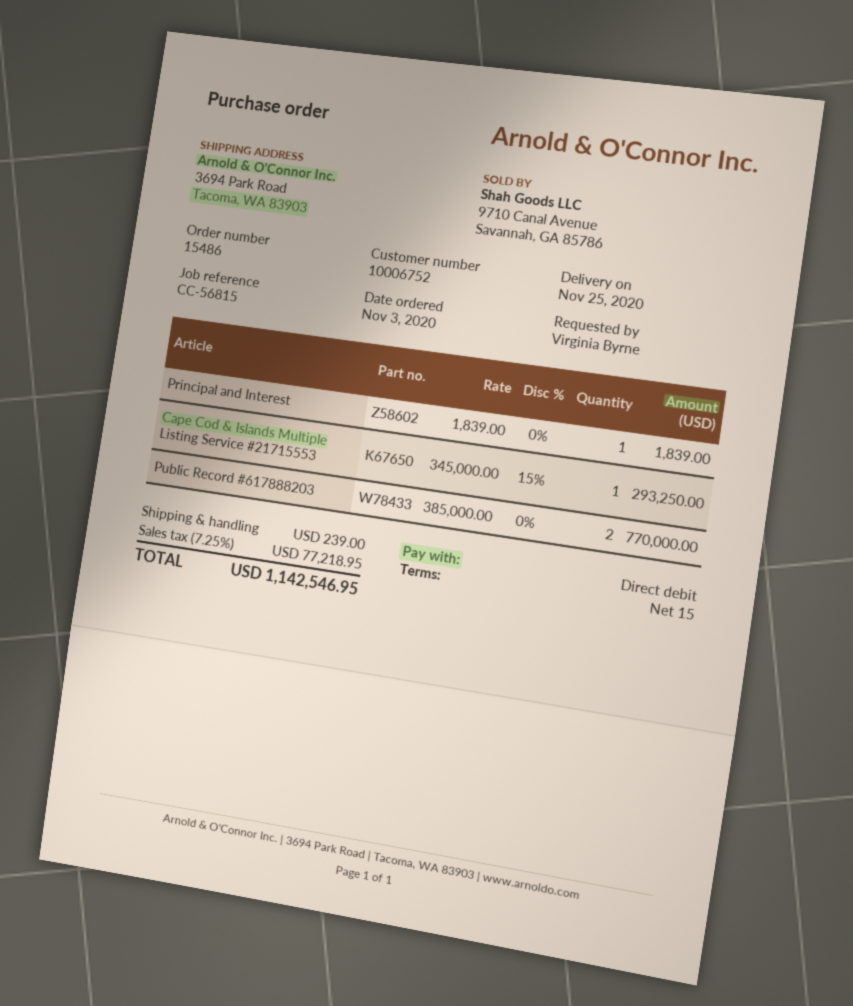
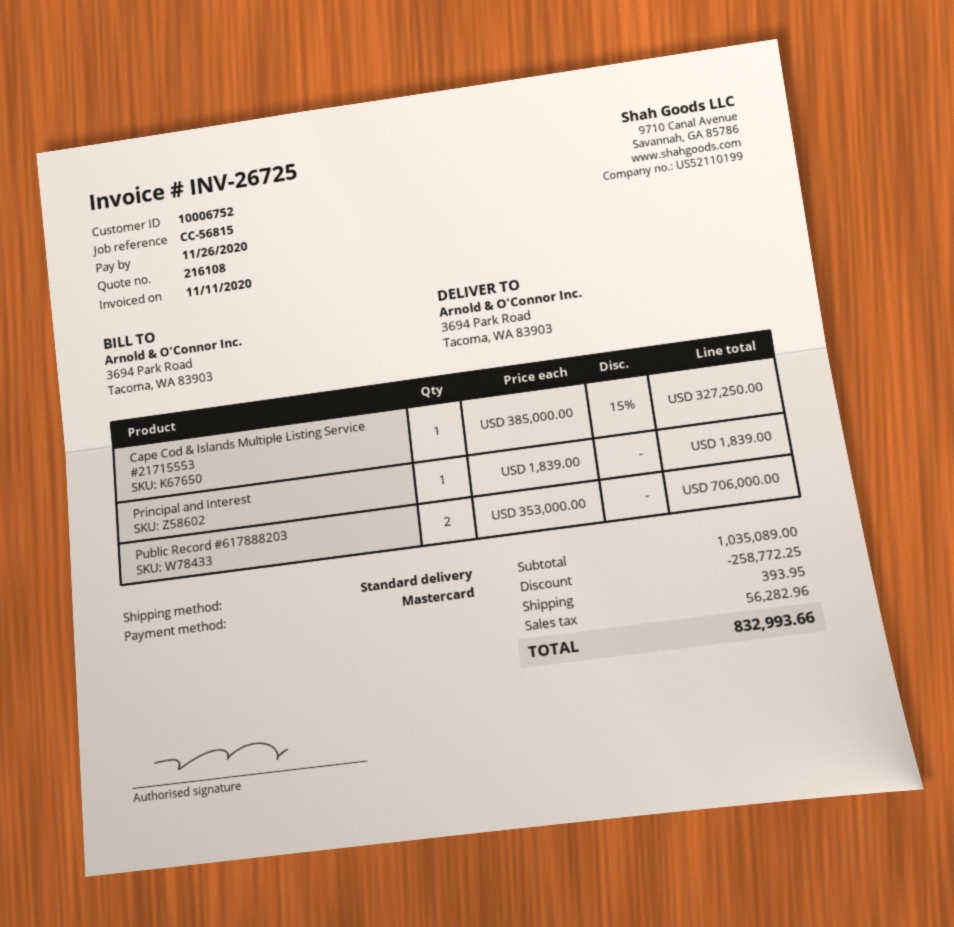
payment method: direct debit -> Mastercard
Cape Cod & Islands Multiple Listing Service #21715553: 1 x 345000.00 - 15% = 293250.00 -> 1 x 385000.00 - 15% = 327250.00
Public Record #617888203: 2 x 385000.00 = 770000.00 -> 2 x 353000.00 = 706000.00
discount: none -> 258772.25
shipping: 239.00 -> 393.95
tax: 77218.95 -> 56282.96
total: 1142546.95 -> 832993.66

